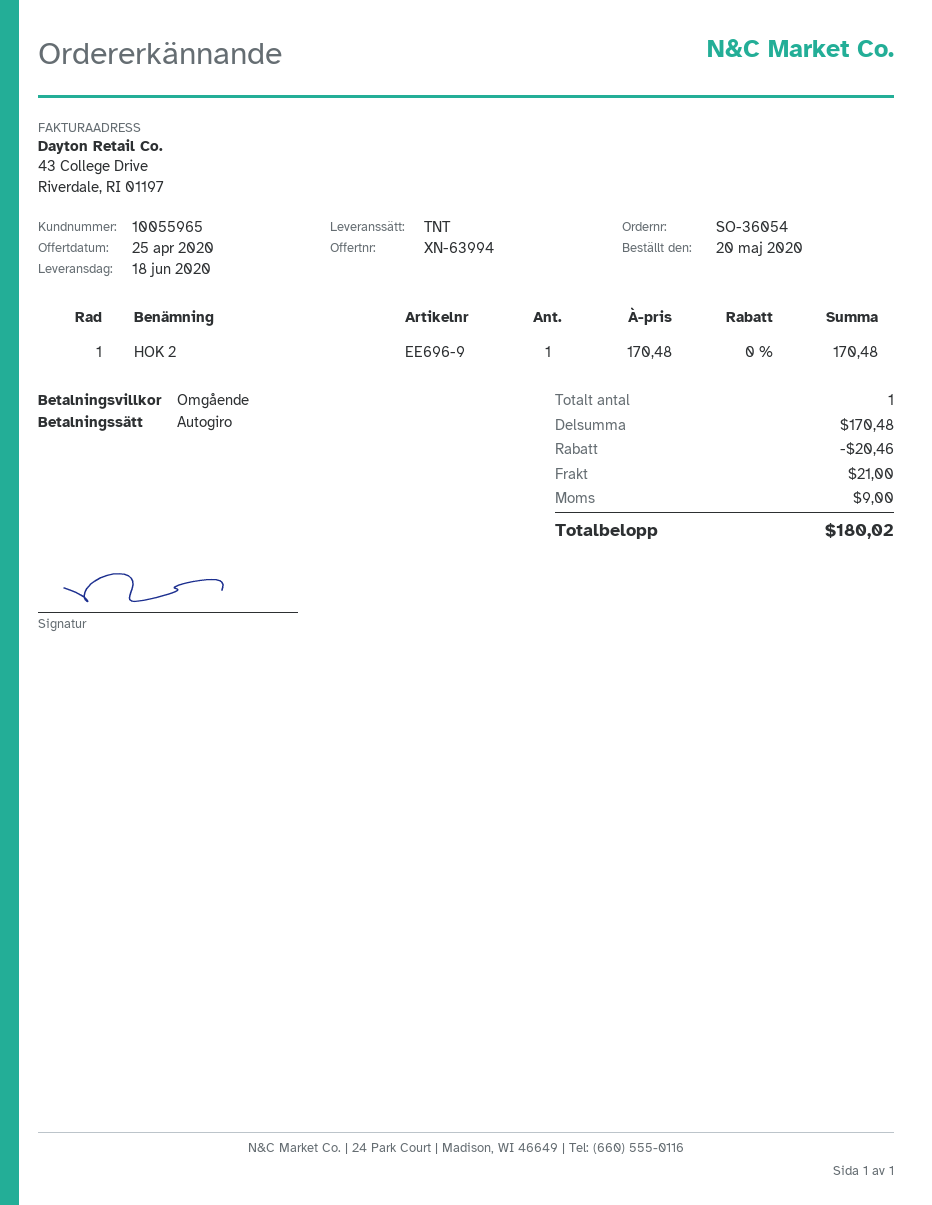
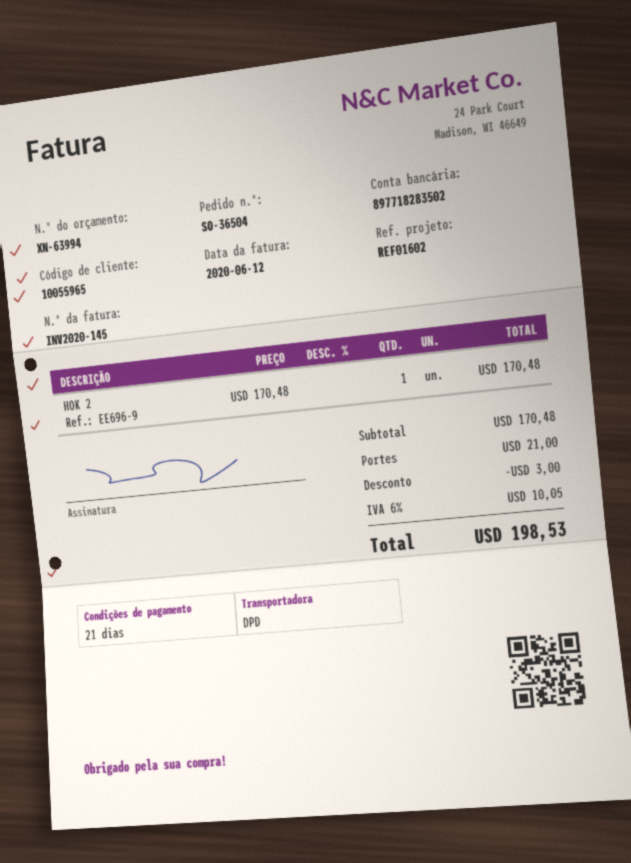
order number: SO-36054 -> SO-36504
payment terms: on receipt -> 21 days
shipping method: TNT -> DPD
discount: 20.46 -> 3.00
tax: 9.00 -> 10.05
total: 180.02 -> 198.53

